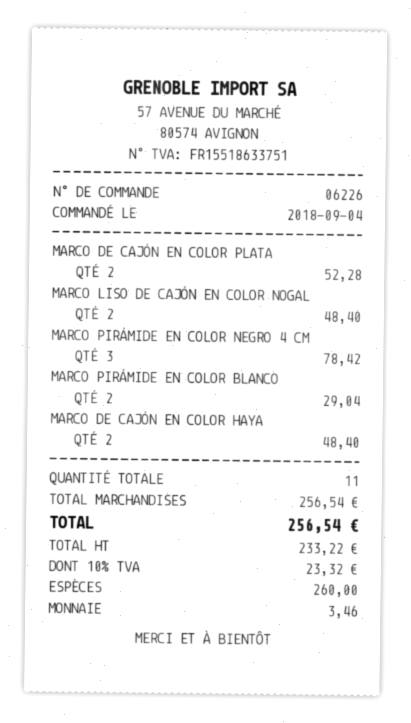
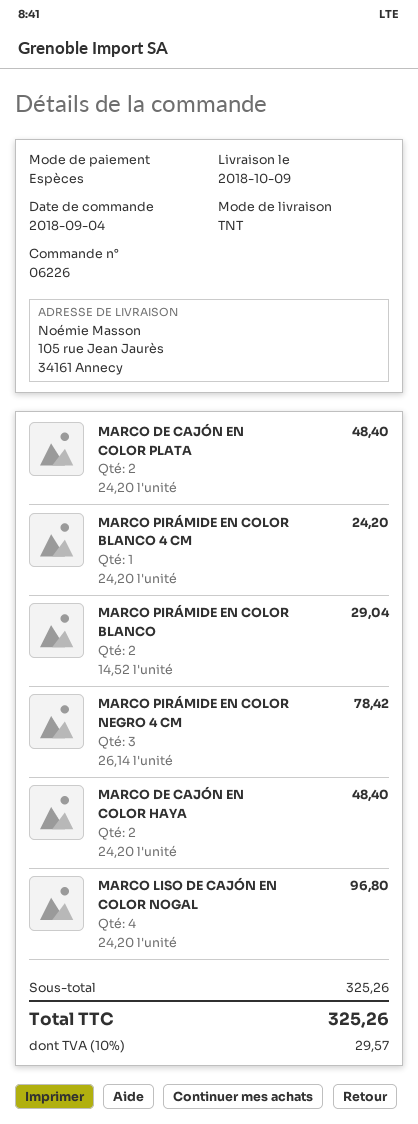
MARCO DE CAJÓN EN COLOR PLATA: 2 for 52.28 -> 2 for 48.40
MARCO LISO DE CAJÓN EN COLOR NOGAL: 2 for 48.40 -> 4 for 96.80
MARCO PIRÁMIDE EN COLOR BLANCO 4 CM: none -> 1 for 24.20
subtotal: 256.54 -> 325.26
tax: 10% = 23.32 -> 10% = 29.57
total: 256.54 -> 325.26

